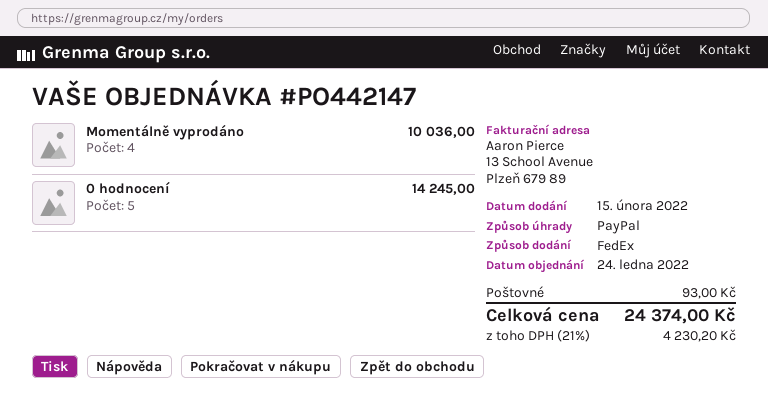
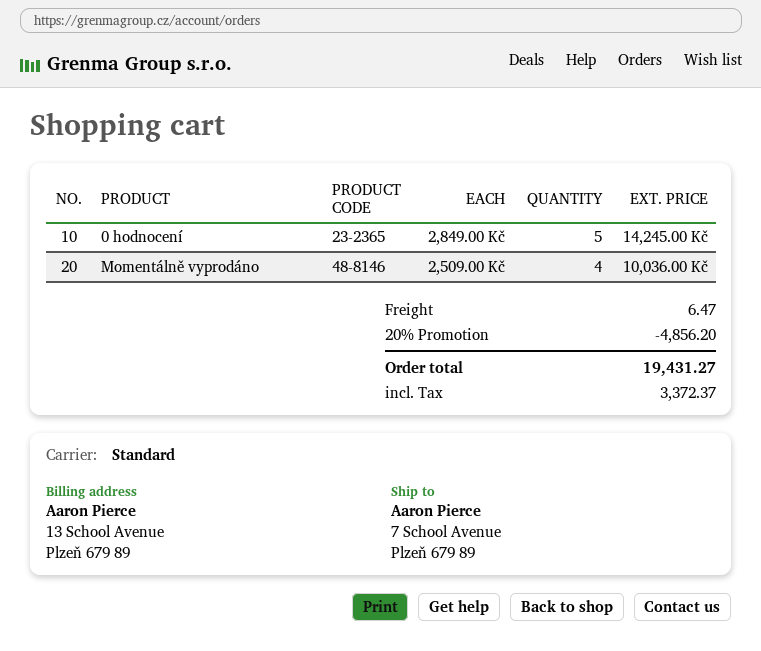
shipping method: FedEx -> standard
discount: none -> 20% = 4856.20
shipping: 93.00 -> 6.47
tax: 4230.20 -> 3372.37
total: 24374.00 -> 19431.27

